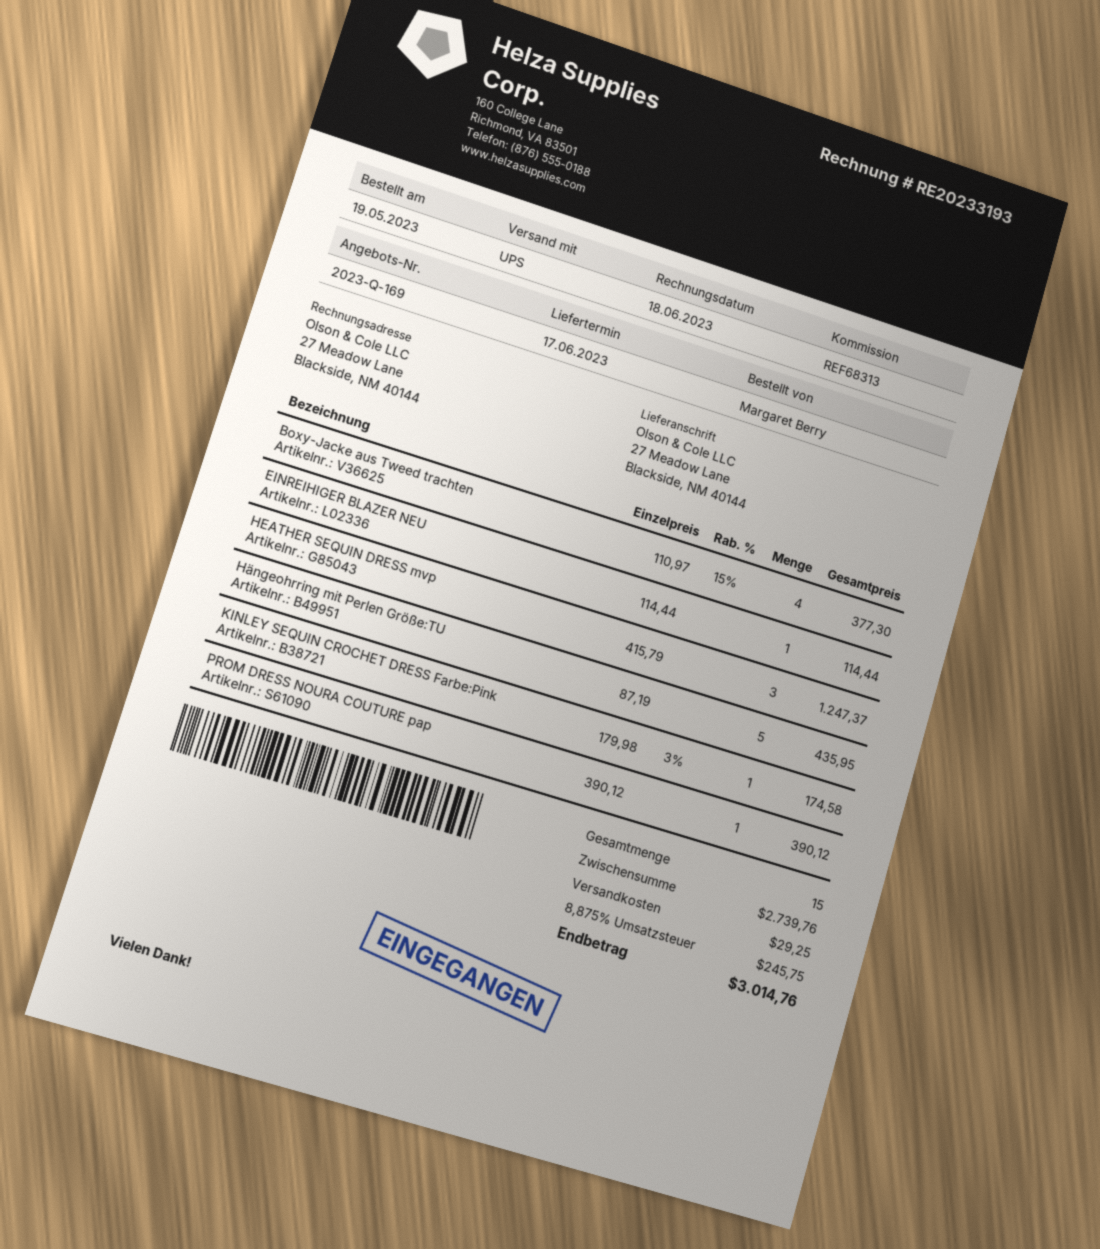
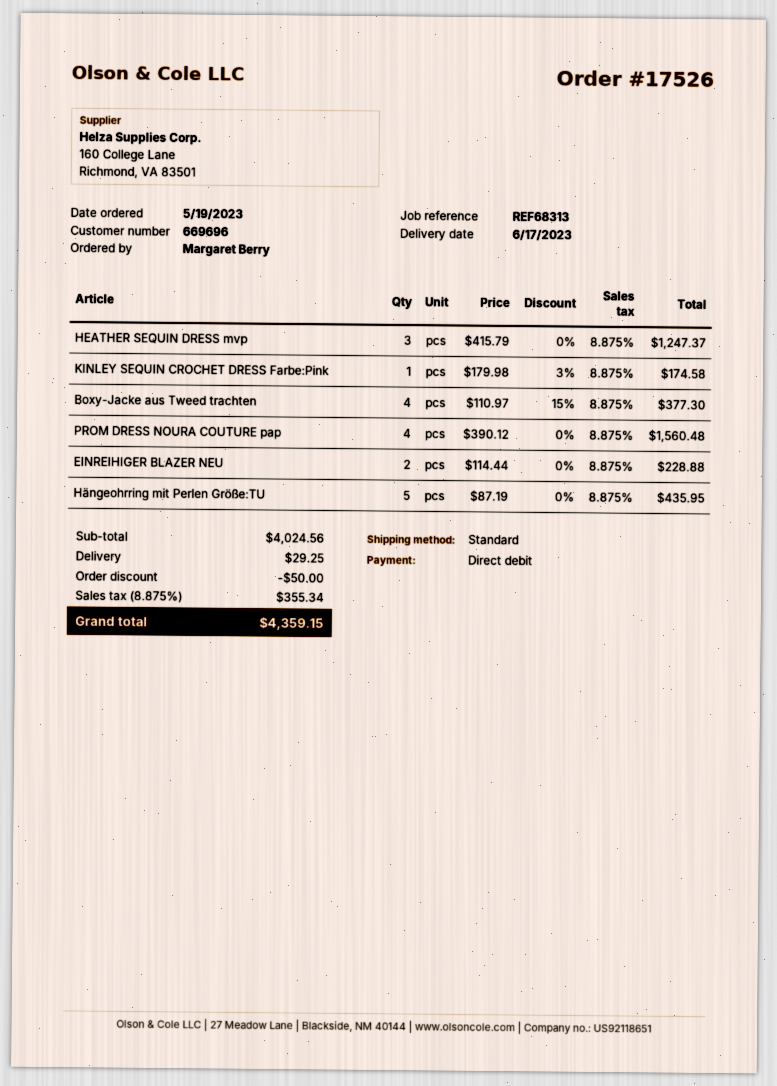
shipping method: UPS -> standard
EINREIHIGER BLAZER NEU: 1 x 114.44 = 114.44 -> 2 x 114.44 = 228.88
PROM DRESS NOURA COUTURE pap: 1 x 390.12 = 390.12 -> 4 x 390.12 = 1560.48
subtotal: 2739.76 -> 4024.56
discount: none -> 50.00
tax: 8.875% = 245.75 -> 8.875% = 355.34
total: 3014.76 -> 4359.15

